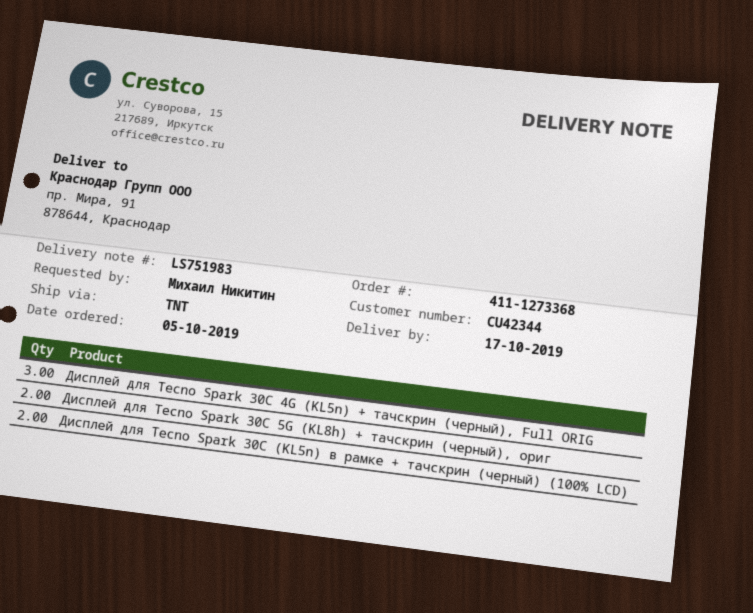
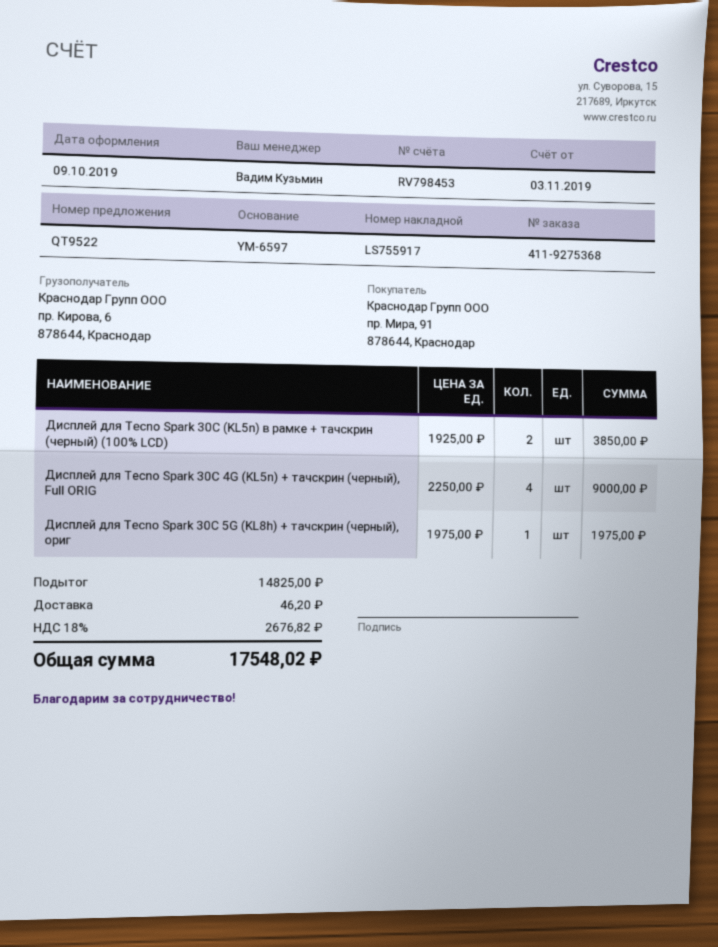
order number: 411-1273368 -> 411-9275368
order date: 2019-10-05 -> 2019-10-09
delivery note number: LS751983 -> LS755917
ship to: пр. Мира, 91, 878644, Краснодар -> пр. Кирова, 6, 878644, Краснодар
Дисплей для Tecno Spark 30C 4G (KL5n) + тачскрин (черный), Full ORIG: 3 -> 4
Дисплей для Tecno Spark 30C 5G (KL8h) + тачскрин (черный), ориг: 2 -> 1

